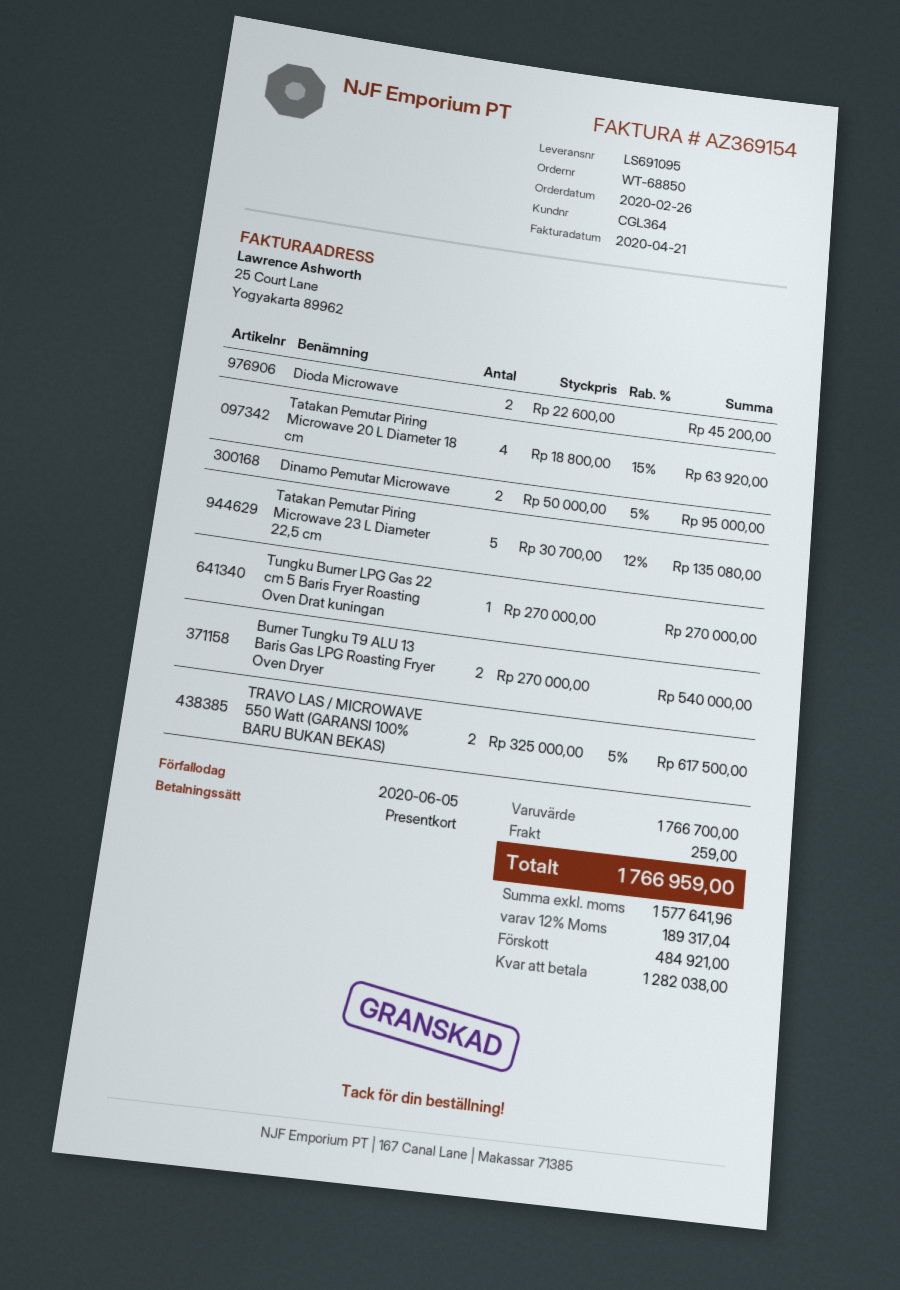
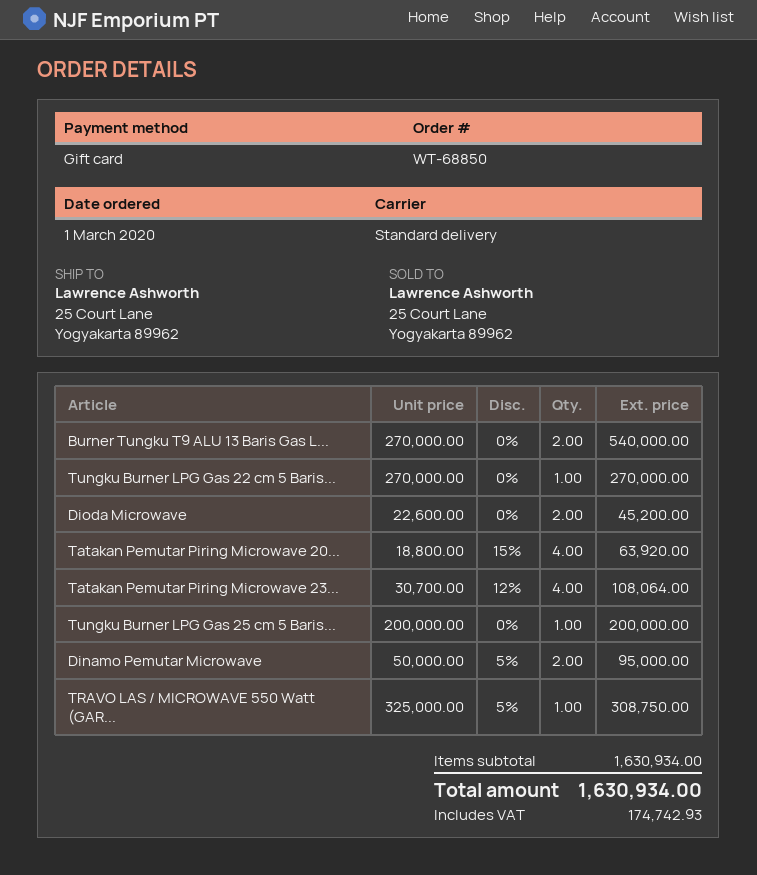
order date: 2020-02-26 -> 2020-03-01
Tatakan Pemutar Piring Microwave 23 L Diameter 22,5 cm: 5 x 30700.00 - 12% = 135080.00 -> 4 x 30700.00 - 12% = 108064.00
TRAVO LAS / MICROWAVE 550 Watt (GARANSI 100% BARU BUKAN BEKAS): 2 x 325000.00 - 5% = 617500.00 -> 1 x 325000.00 - 5% = 308750.00
Tungku Burner LPG Gas 25 cm 5 Baris...: none -> 1 x 200000.00 = 200000.00
subtotal: 1766700.00 -> 1630934.00
shipping: 259.00 -> none
tax: 189317.04 -> 174742.93
total: 1766959.00 -> 1630934.00

